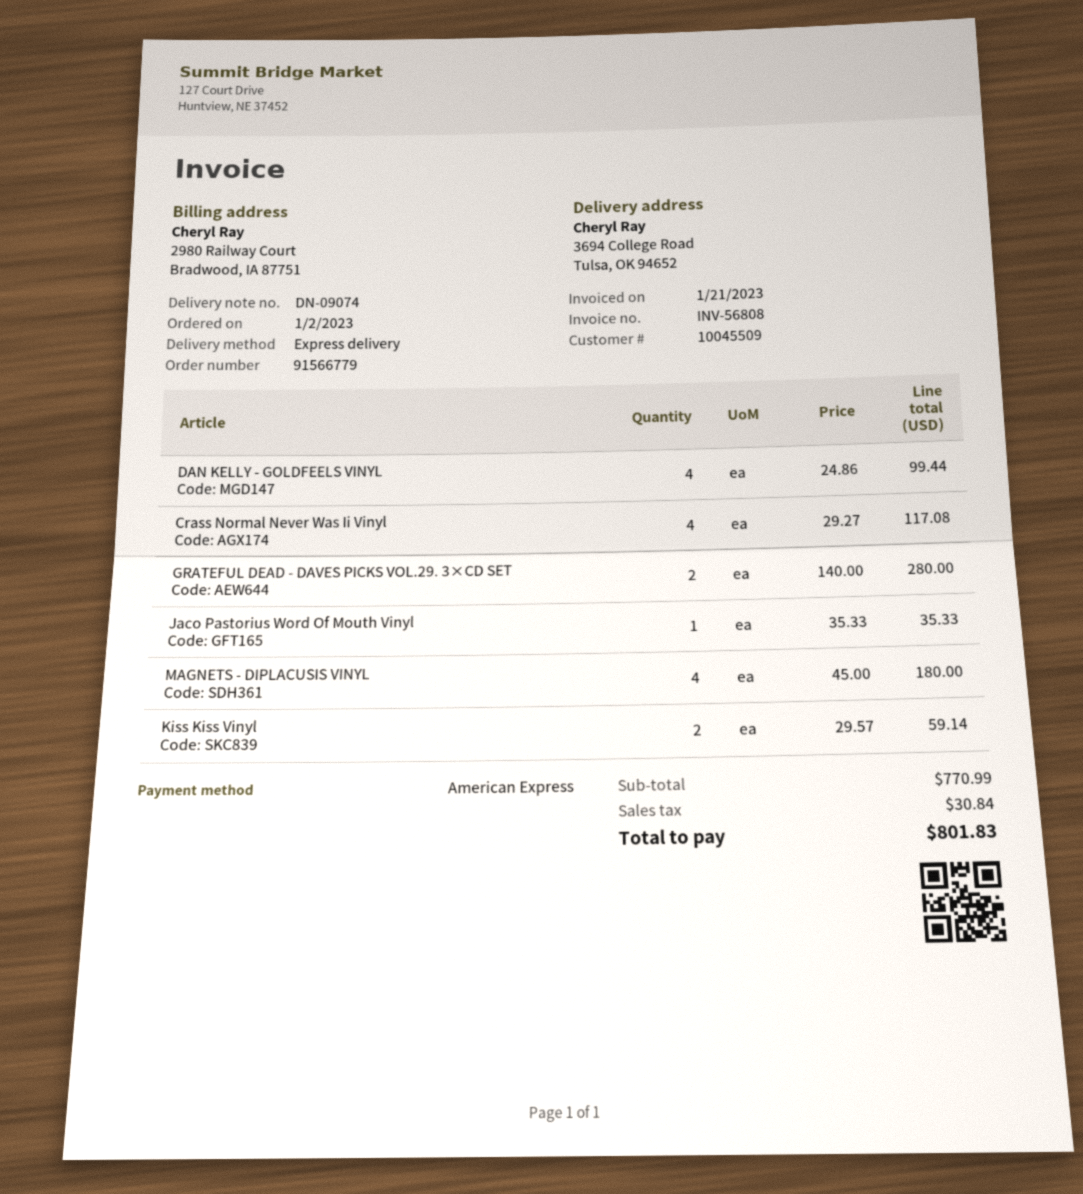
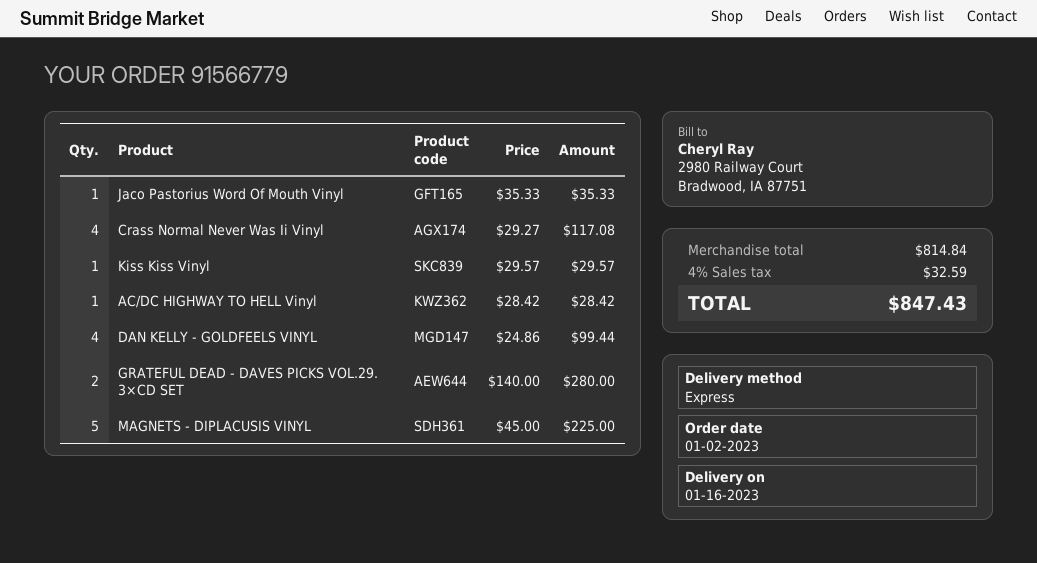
MAGNETS - DIPLACUSIS VINYL: 4 x 45.00 = 180.00 -> 5 x 45.00 = 225.00
Kiss Kiss Vinyl: 2 x 29.57 = 59.14 -> 1 x 29.57 = 29.57
AC/DC HIGHWAY TO HELL Vinyl: none -> 1 x 28.42 = 28.42
subtotal: 770.99 -> 814.84
tax: 30.84 -> 32.59
total: 801.83 -> 847.43

